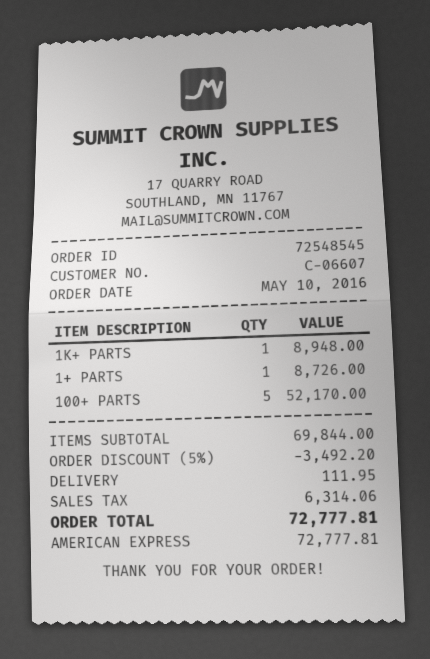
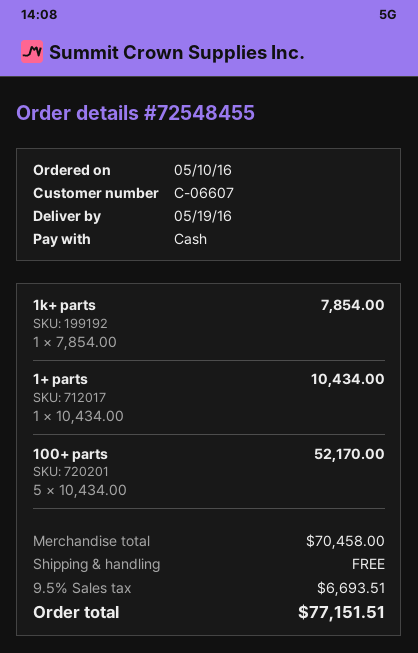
order number: 72548545 -> 72548455
payment method: American Express -> cash
1K+ PARTS: 1 for 8948.00 -> 1 for 7854.00
1+ PARTS: 1 for 8726.00 -> 1 for 10434.00
subtotal: 69844.00 -> 70458.00
discount: 5% = 3492.20 -> none
shipping: 111.95 -> 0.00
tax: 6314.06 -> 6693.51
total: 72777.81 -> 77151.51

